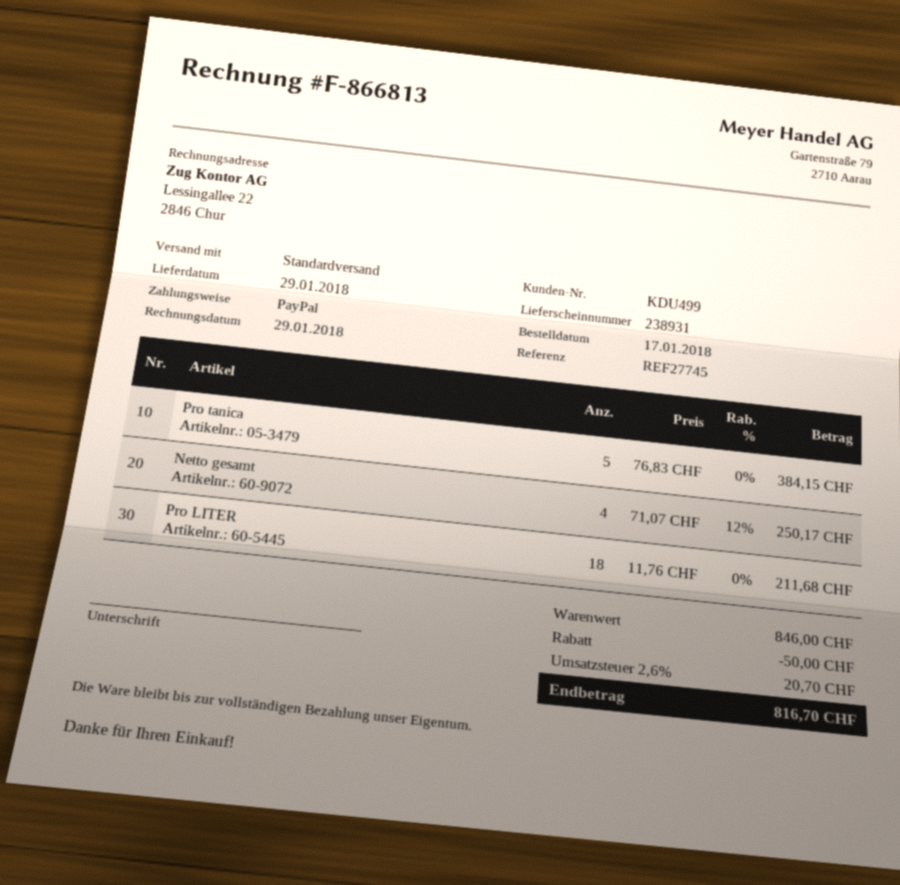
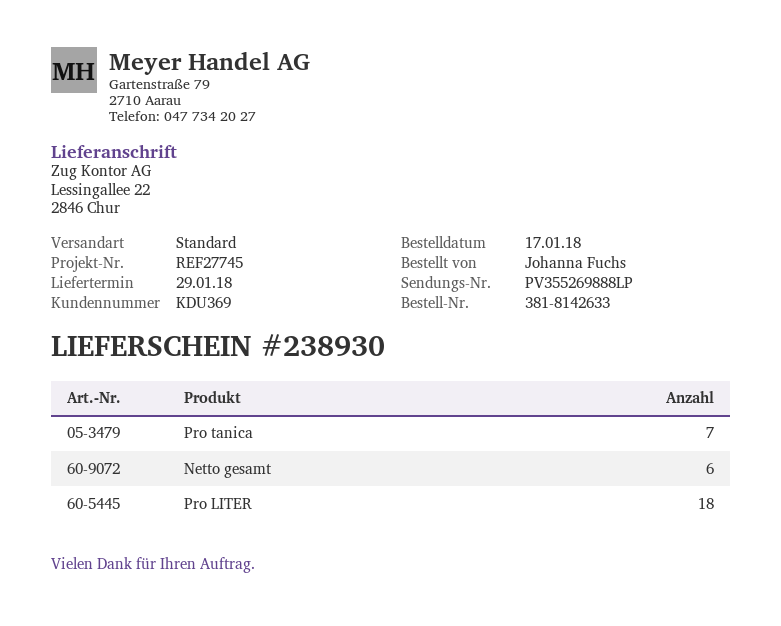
delivery note number: 238931 -> 238930
customer number: KDU499 -> KDU369
Pro tanica: 5 -> 7
Netto gesamt: 4 -> 6

